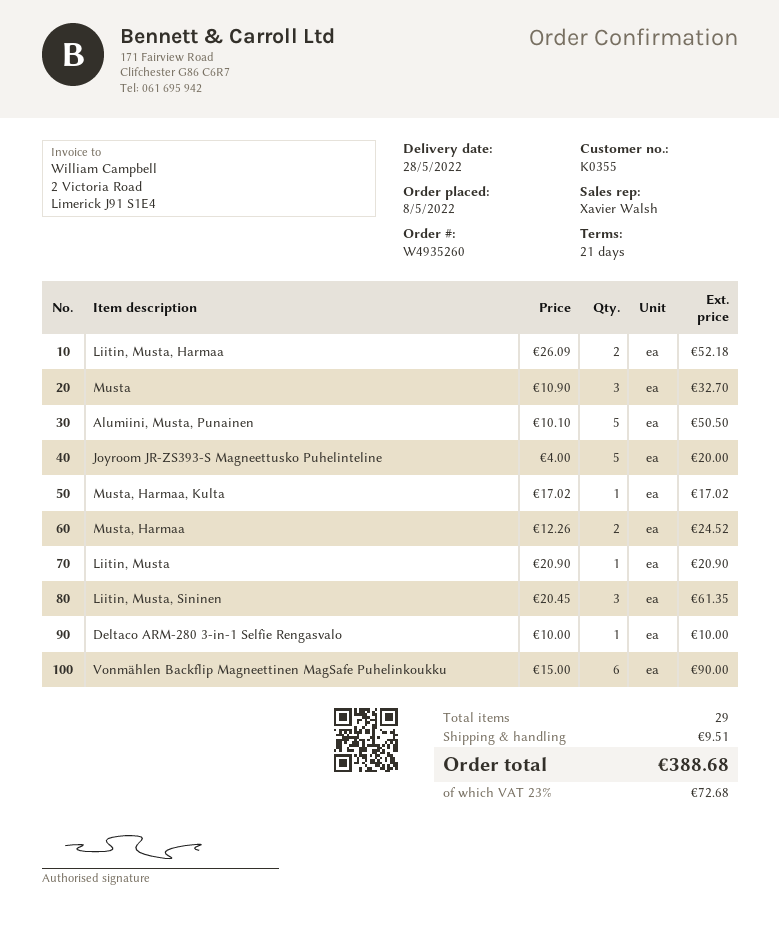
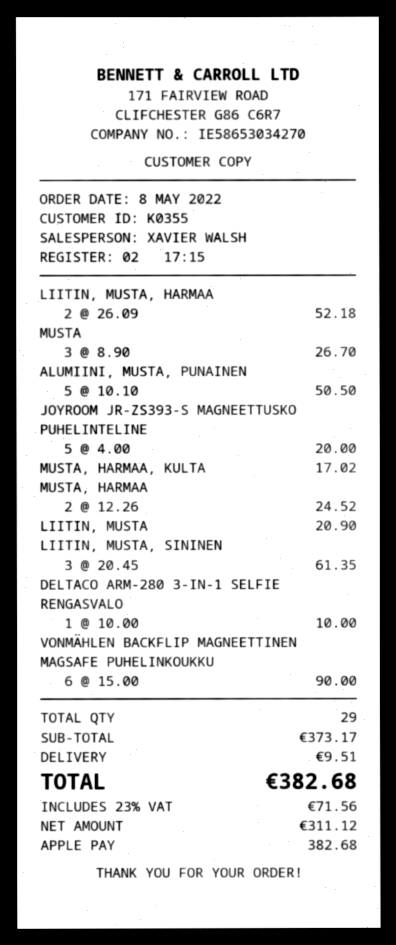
Musta: 3 x 10.90 = 32.70 -> 3 x 8.90 = 26.70
tax: 23% = 72.68 -> 23% = 71.56
total: 388.68 -> 382.68

